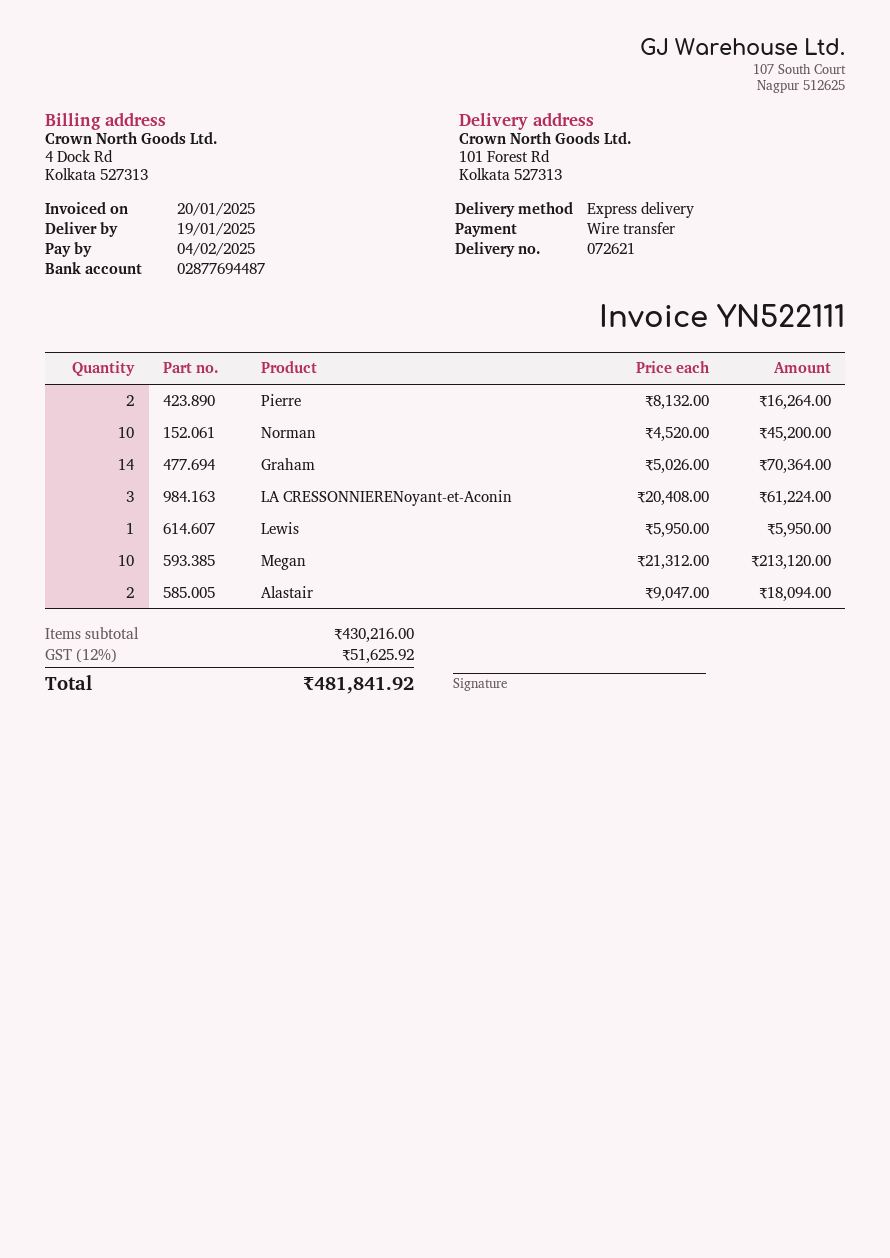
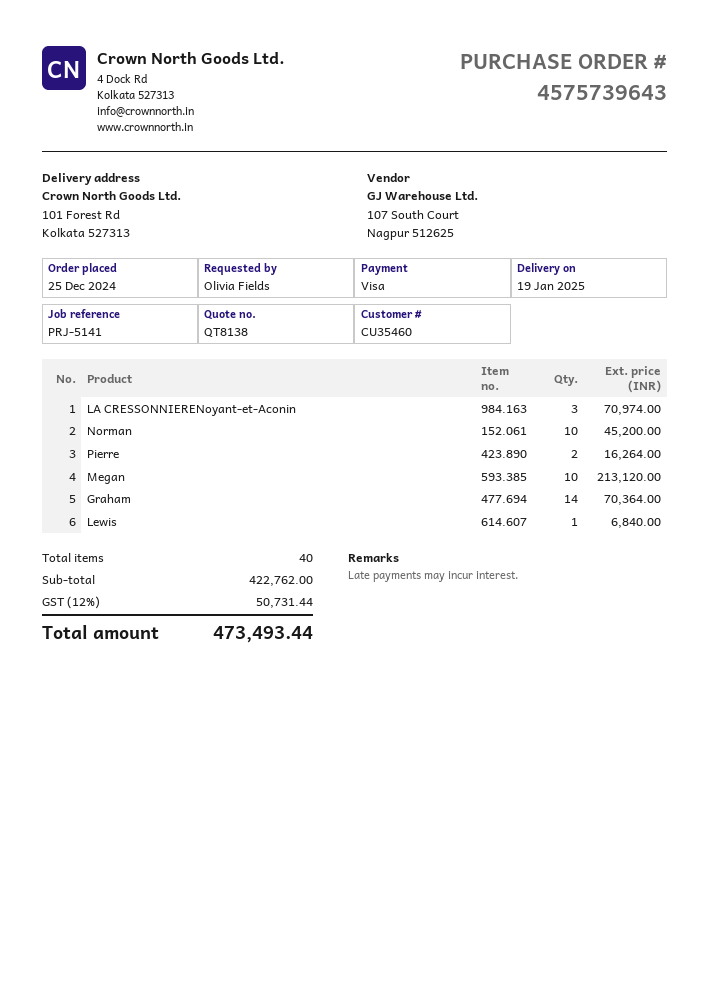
payment method: bank transfer -> Visa
LA CRESSONNIERENoyant-et-Aconin: 3 for 61224.00 -> 3 for 70974.00
Lewis: 1 for 5950.00 -> 1 for 6840.00
Alastair: 2 for 18094.00 -> none
subtotal: 430216.00 -> 422762.00
tax: 12% = 51625.92 -> 12% = 50731.44
total: 481841.92 -> 473493.44

